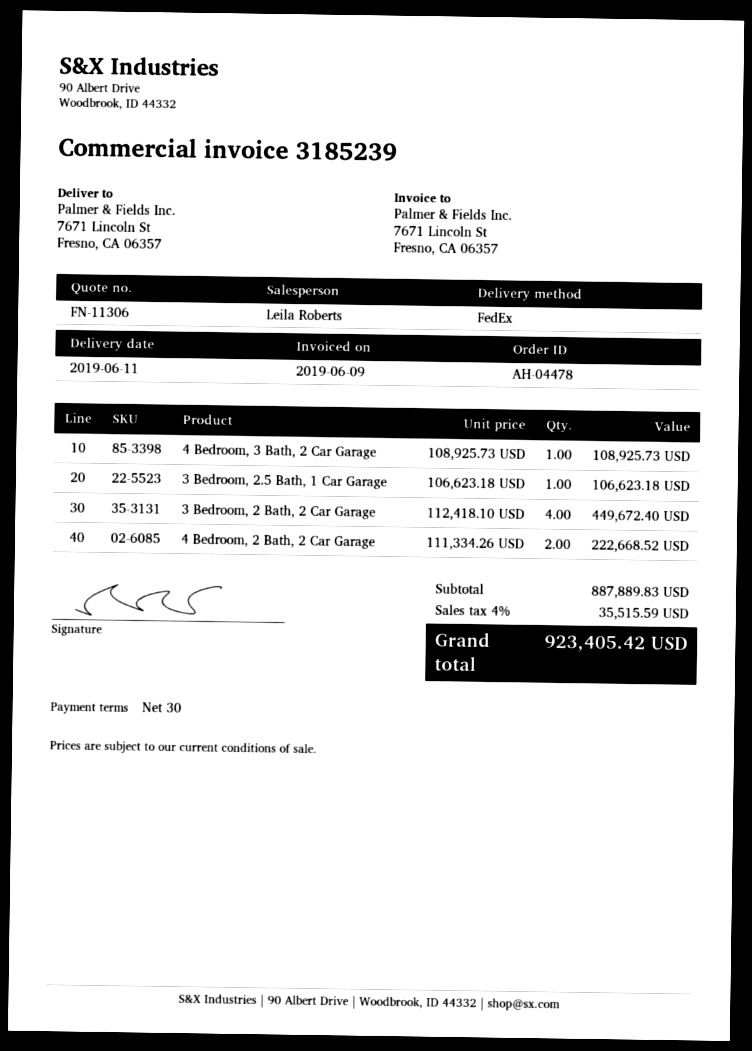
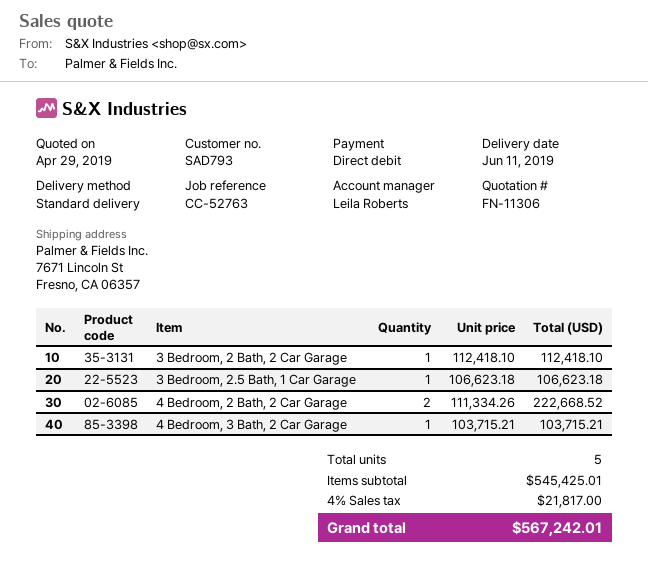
shipping method: FedEx -> standard
4 Bedroom, 3 Bath, 2 Car Garage: 1 x 108925.73 = 108925.73 -> 1 x 103715.21 = 103715.21
3 Bedroom, 2 Bath, 2 Car Garage: 4 x 112418.10 = 449672.40 -> 1 x 112418.10 = 112418.10
subtotal: 887889.83 -> 545425.01
tax: 4% = 35515.59 -> 4% = 21817.00
total: 923405.42 -> 567242.01

